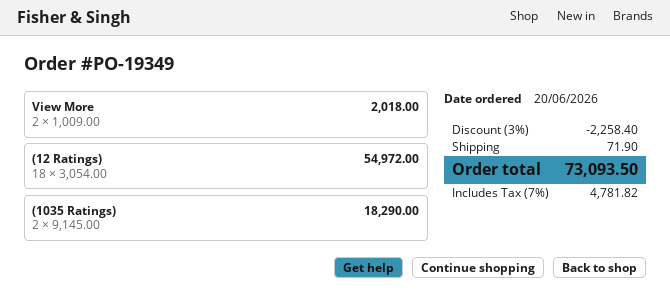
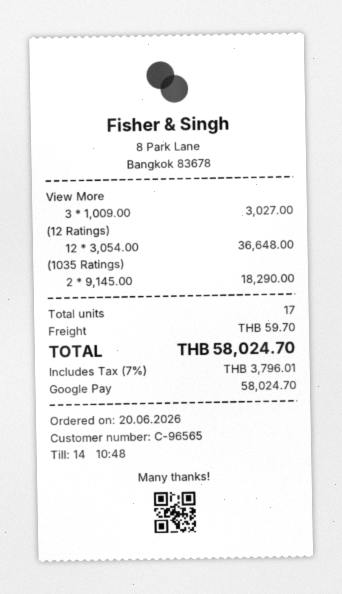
View More: 2 x 1009.00 = 2018.00 -> 3 x 1009.00 = 3027.00
(12 Ratings): 18 x 3054.00 = 54972.00 -> 12 x 3054.00 = 36648.00
discount: 3% = 2258.40 -> none
shipping: 71.90 -> 59.70
tax: 7% = 4781.82 -> 7% = 3796.01
total: 73093.50 -> 58024.70

